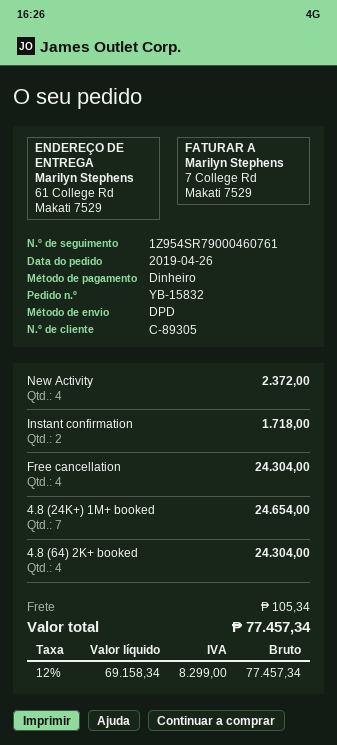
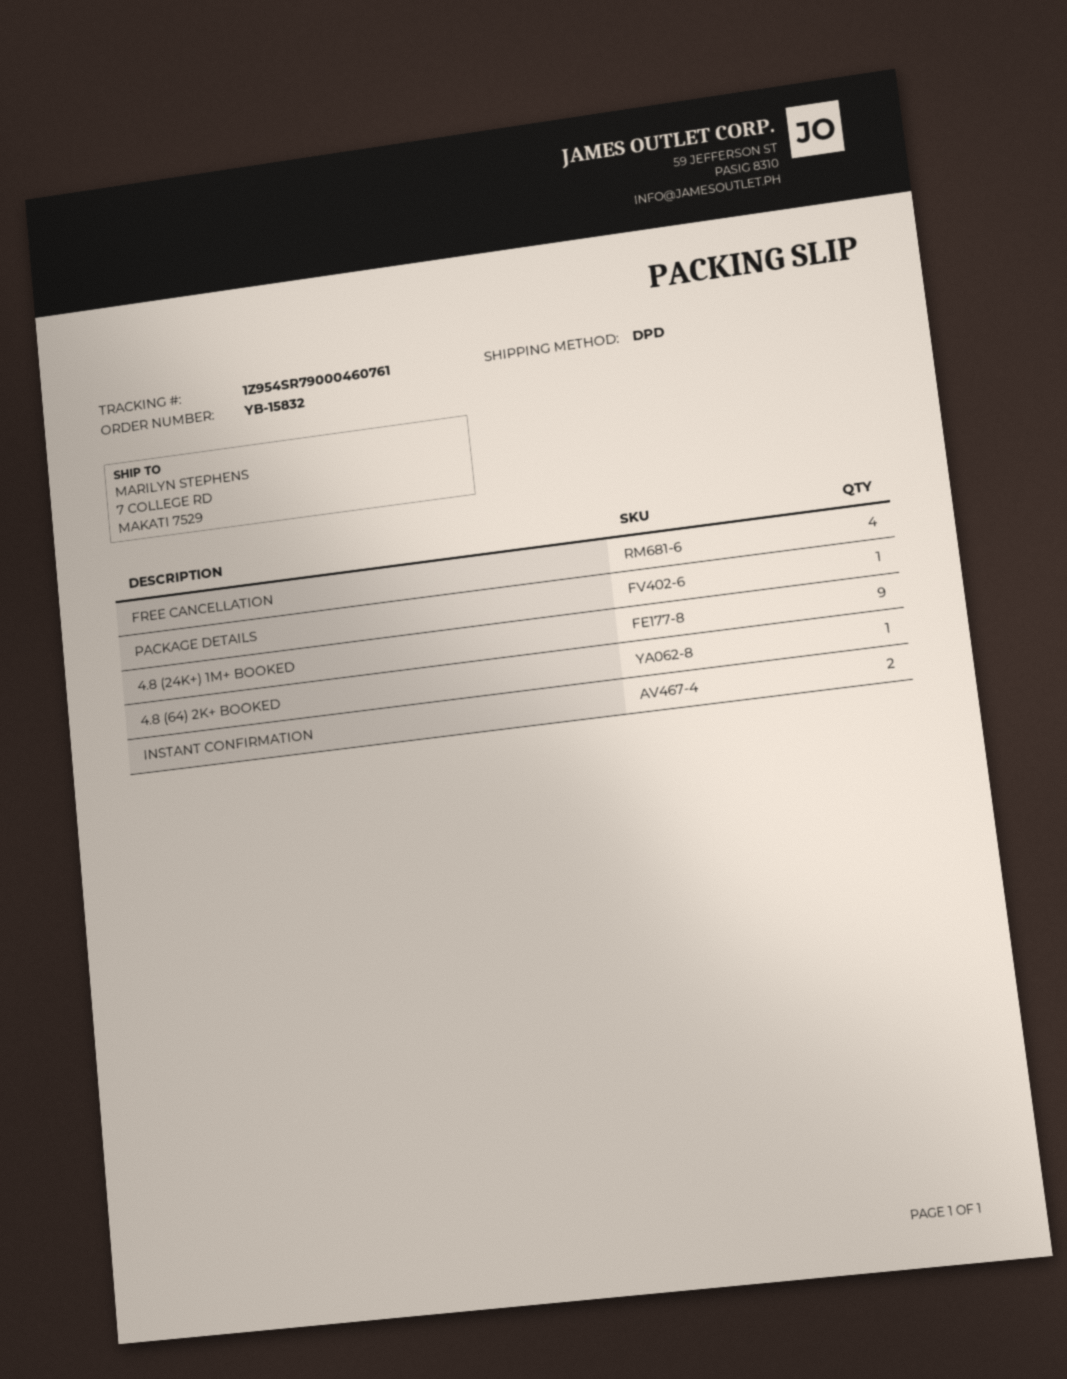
ship to: 61 College Rd, Makati 7529 -> 7 COLLEGE RD, MAKATI 7529
New Activity: 4 -> none
4.8 (24K+) 1M+ booked: 7 -> 9
4.8 (64) 2K+ booked: 4 -> 1
PACKAGE DETAILS: none -> 1

